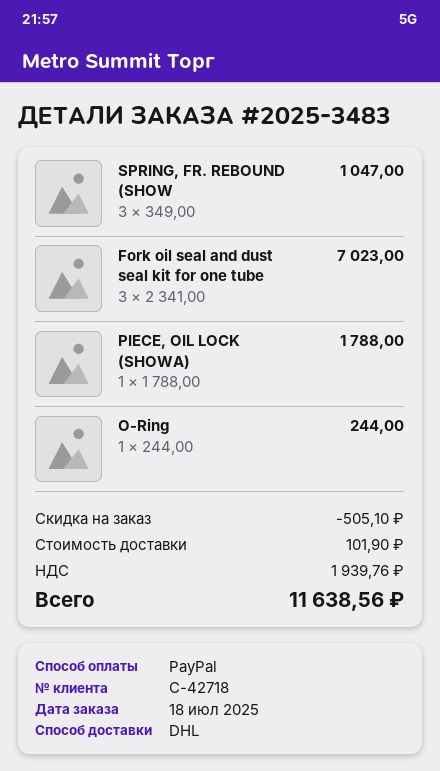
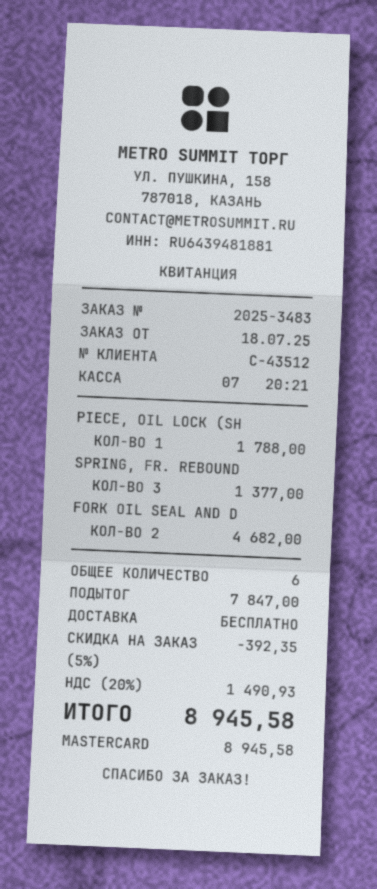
customer number: C-42718 -> C-43512
payment method: PayPal -> Mastercard
SPRING, FR. REBOUND (SHOW: 3 for 1047.00 -> 3 for 1377.00
Fork oil seal and dust seal kit for one tube: 3 for 7023.00 -> 2 for 4682.00
O-Ring: 1 for 244.00 -> none
discount: 505.10 -> 392.35
shipping: 101.90 -> 0.00
tax: 1939.76 -> 1490.93
total: 11638.56 -> 8945.58

